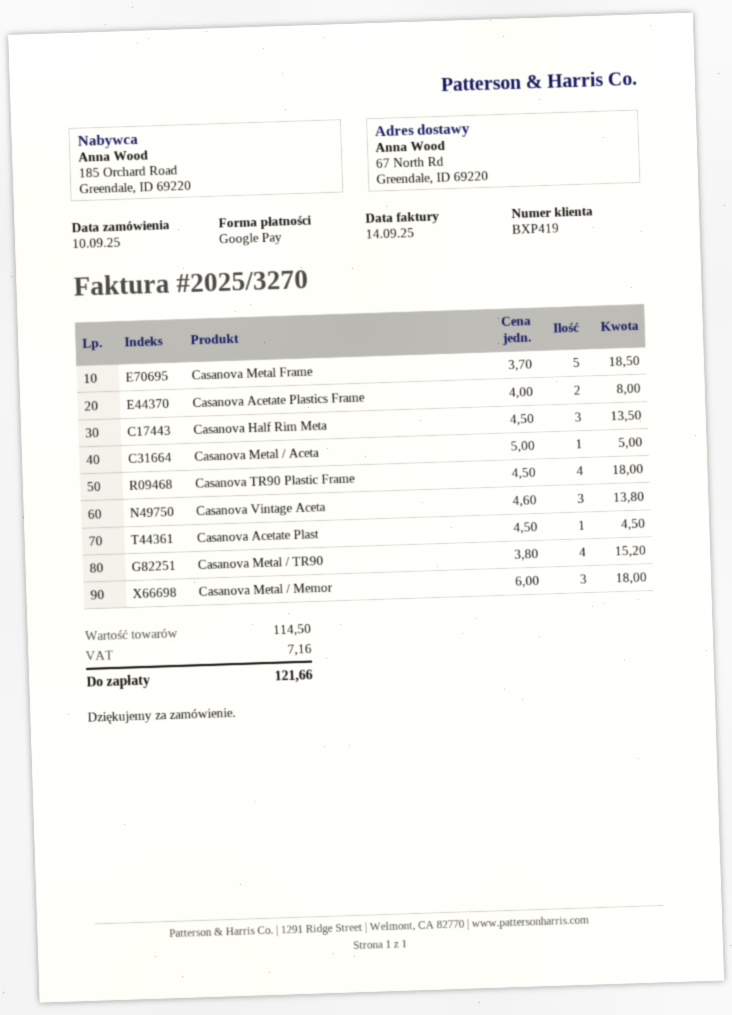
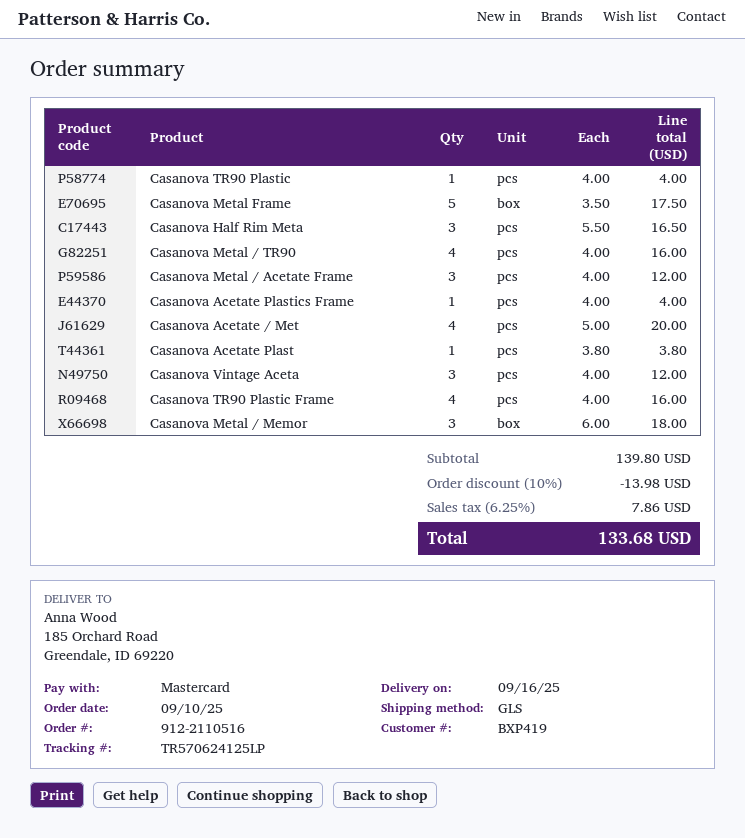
payment method: Google Pay -> Mastercard
ship to: 67 North Rd, Greendale, ID 69220 -> 185 Orchard Road, Greendale, ID 69220
Casanova Metal Frame: 5 x 3.70 = 18.50 -> 5 x 3.50 = 17.50
Casanova Acetate Plastics Frame: 2 x 4.00 = 8.00 -> 1 x 4.00 = 4.00
Casanova Half Rim Meta: 3 x 4.50 = 13.50 -> 3 x 5.50 = 16.50
Casanova Metal / Aceta: 1 x 5.00 = 5.00 -> none
Casanova TR90 Plastic Frame: 4 x 4.50 = 18.00 -> 4 x 4.00 = 16.00
Casanova Vintage Aceta: 3 x 4.60 = 13.80 -> 3 x 4.00 = 12.00
Casanova Acetate Plast: 1 x 4.50 = 4.50 -> 1 x 3.80 = 3.80
Casanova Metal / TR90: 4 x 3.80 = 15.20 -> 4 x 4.00 = 16.00
Casanova TR90 Plastic: none -> 1 x 4.00 = 4.00
Casanova Metal / Acetate Frame: none -> 3 x 4.00 = 12.00
Casanova Acetate / Met: none -> 4 x 5.00 = 20.00
subtotal: 114.50 -> 139.80
discount: none -> 10% = 13.98
tax: 7.16 -> 7.86
total: 121.66 -> 133.68

